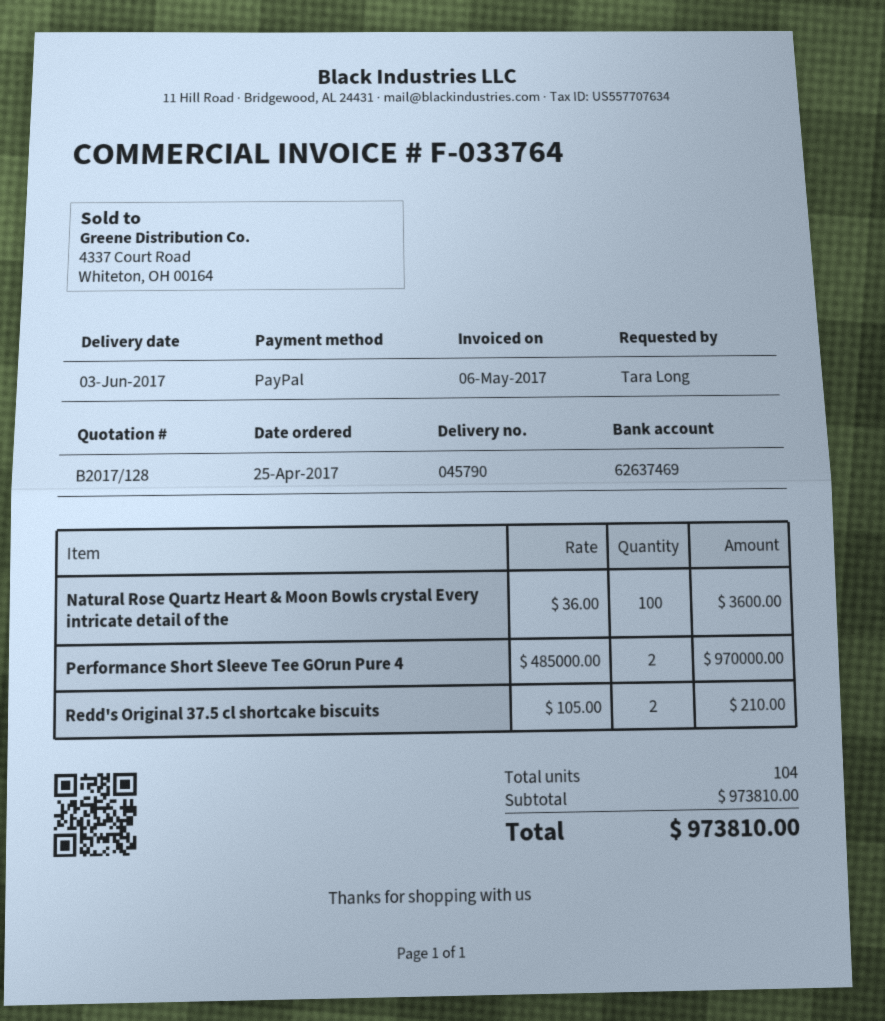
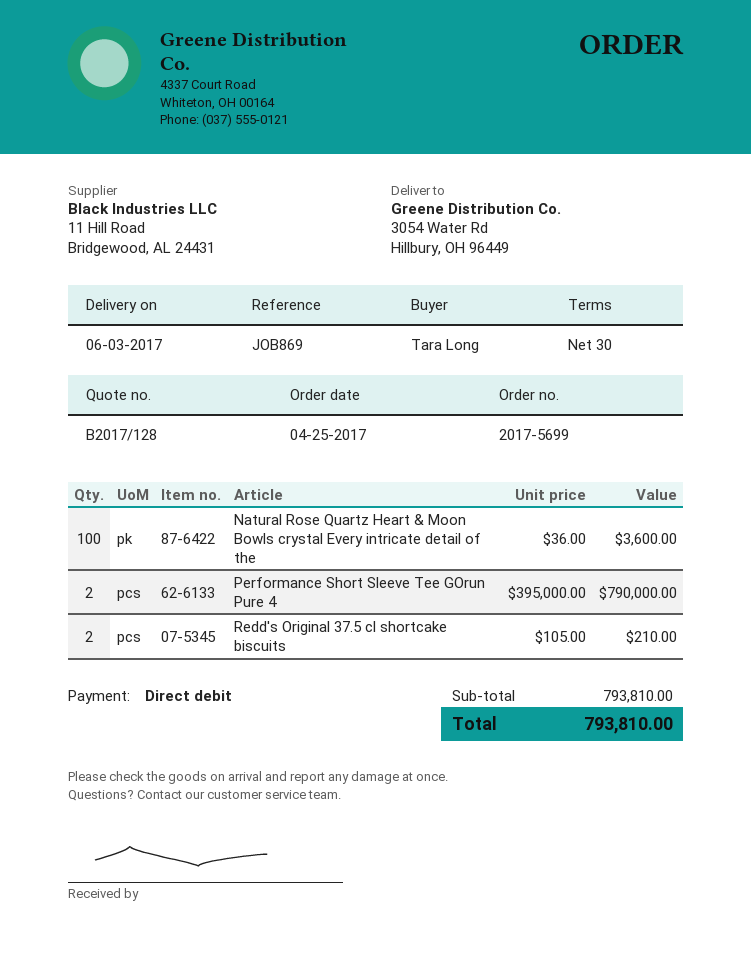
payment method: PayPal -> direct debit
Performance Short Sleeve Tee GOrun Pure 4: 2 x 485000.00 = 970000.00 -> 2 x 395000.00 = 790000.00
subtotal: 973810.00 -> 793810.00
total: 973810.00 -> 793810.00

